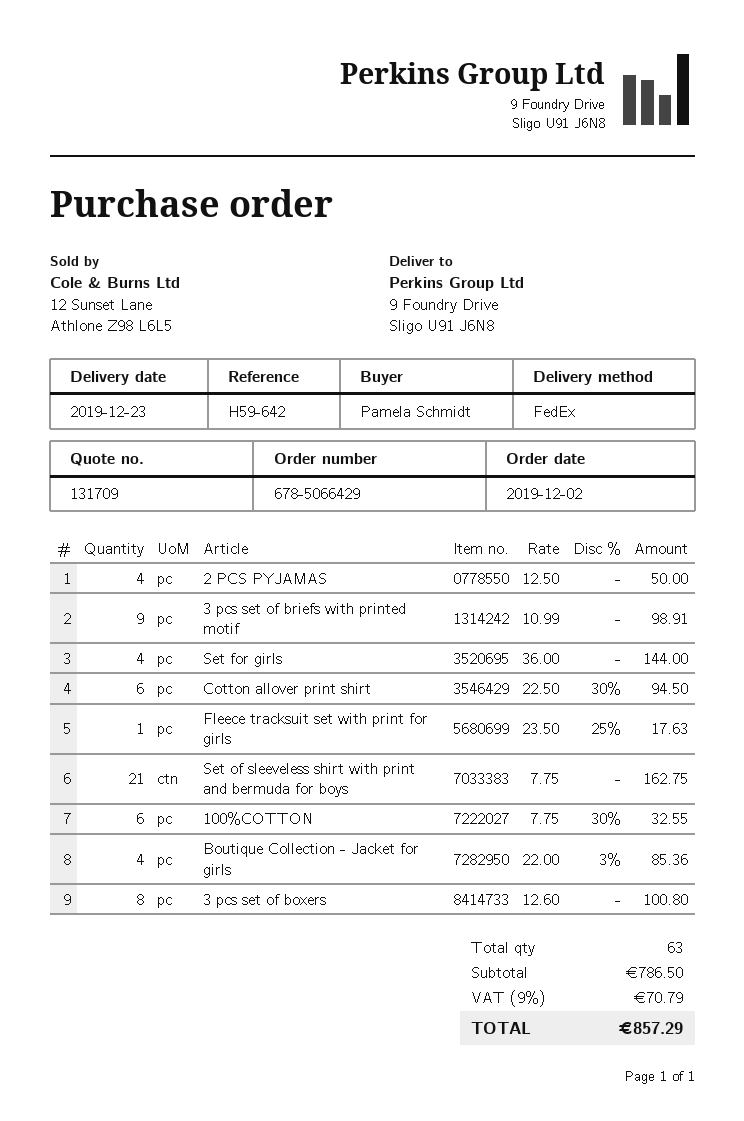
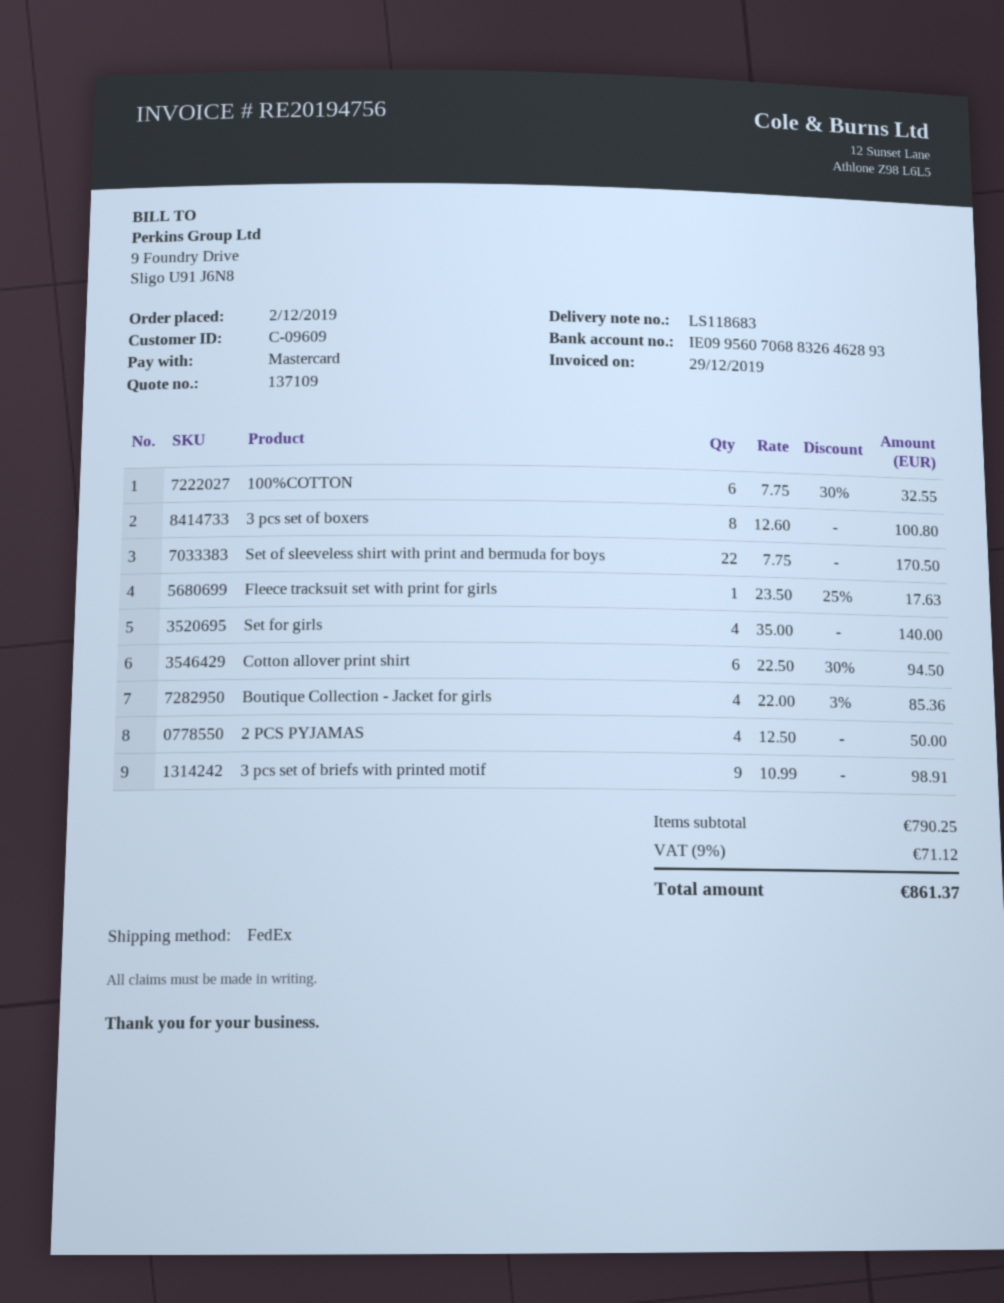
quote number: 131709 -> 137109
Set for girls: 4 x 36.00 = 144.00 -> 4 x 35.00 = 140.00
Set of sleeveless shirt with print and bermuda for boys: 21 x 7.75 = 162.75 -> 22 x 7.75 = 170.50
subtotal: 786.50 -> 790.25
tax: 9% = 70.79 -> 9% = 71.12
total: 857.29 -> 861.37

